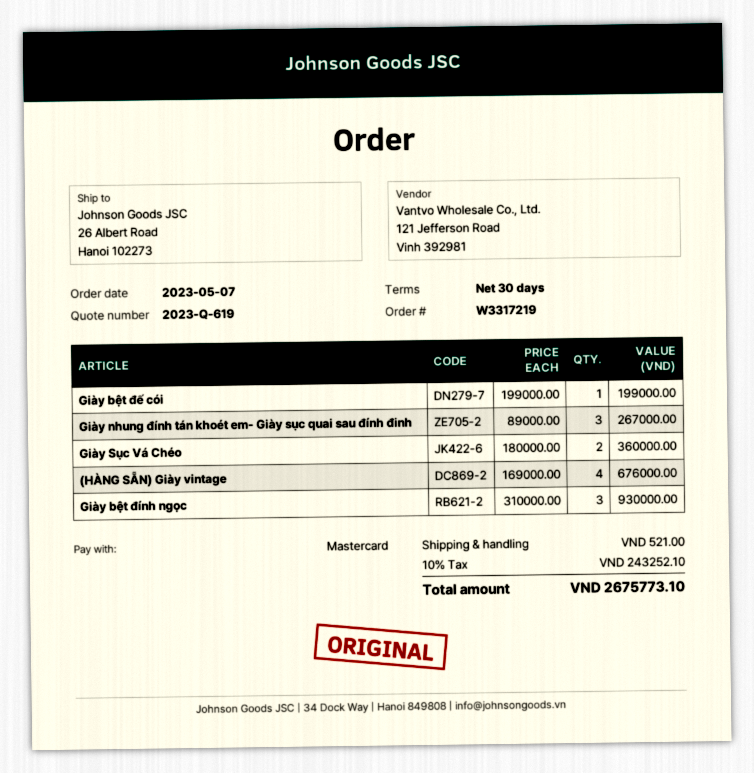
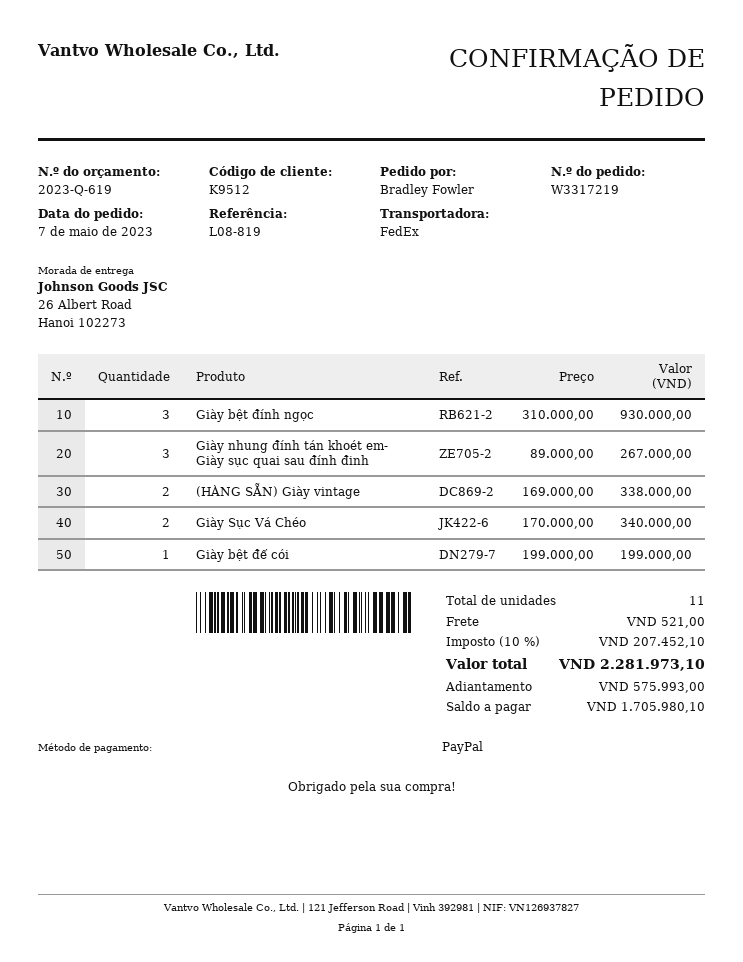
payment method: Mastercard -> PayPal
Giày Sục Vá Chéo: 2 x 180000.00 = 360000.00 -> 2 x 170000.00 = 340000.00
(HÀNG SẴN) Giày vintage: 4 x 169000.00 = 676000.00 -> 2 x 169000.00 = 338000.00
tax: 10% = 243252.10 -> 10% = 207452.10
total: 2675773.10 -> 2281973.10

